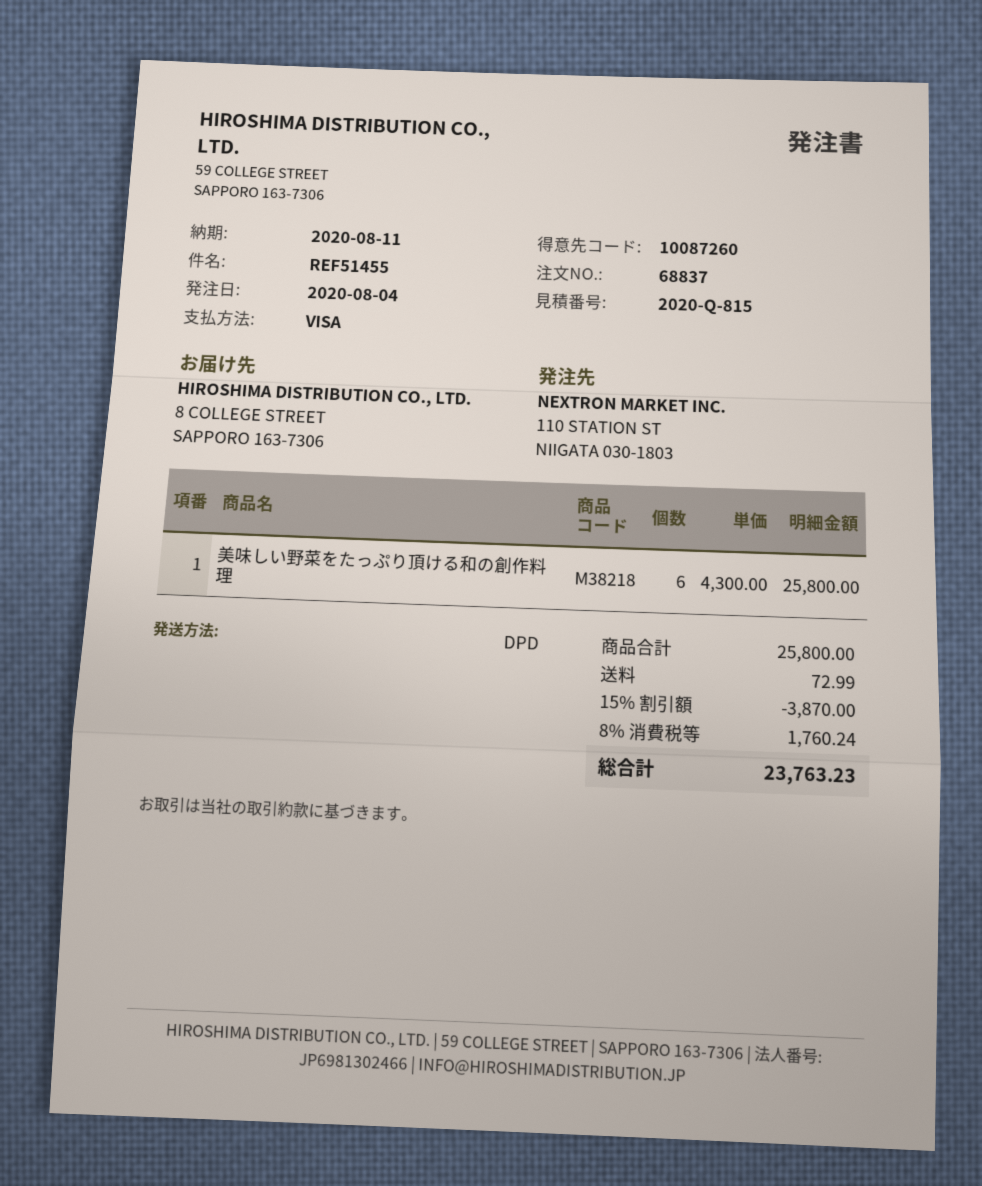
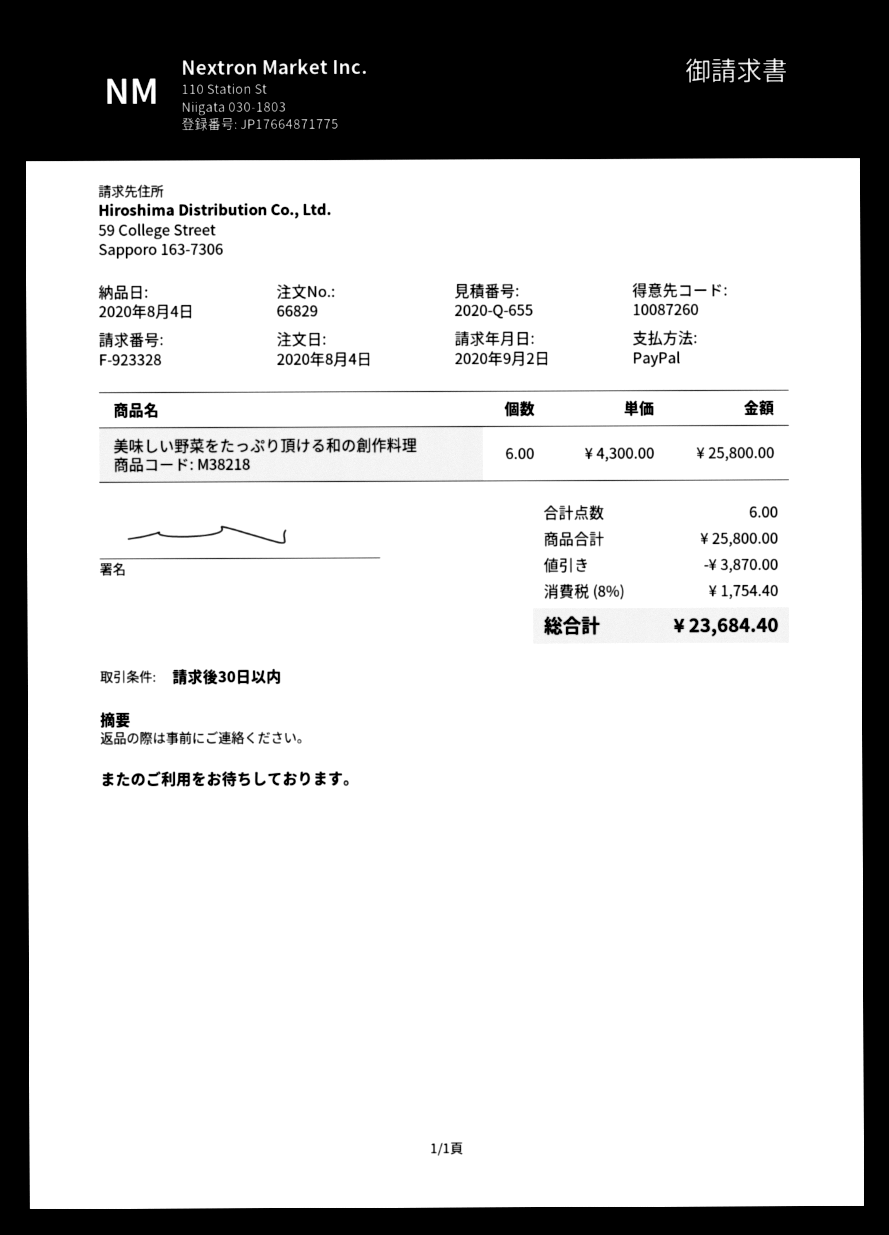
quote number: 2020-Q-815 -> 2020-Q-655
order number: 68837 -> 66829
delivery date: 2020-08-11 -> 2020-08-04
payment method: Visa -> PayPal
shipping: 72.99 -> none
tax: 8% = 1760.24 -> 8% = 1754.40
total: 23763.23 -> 23684.40

